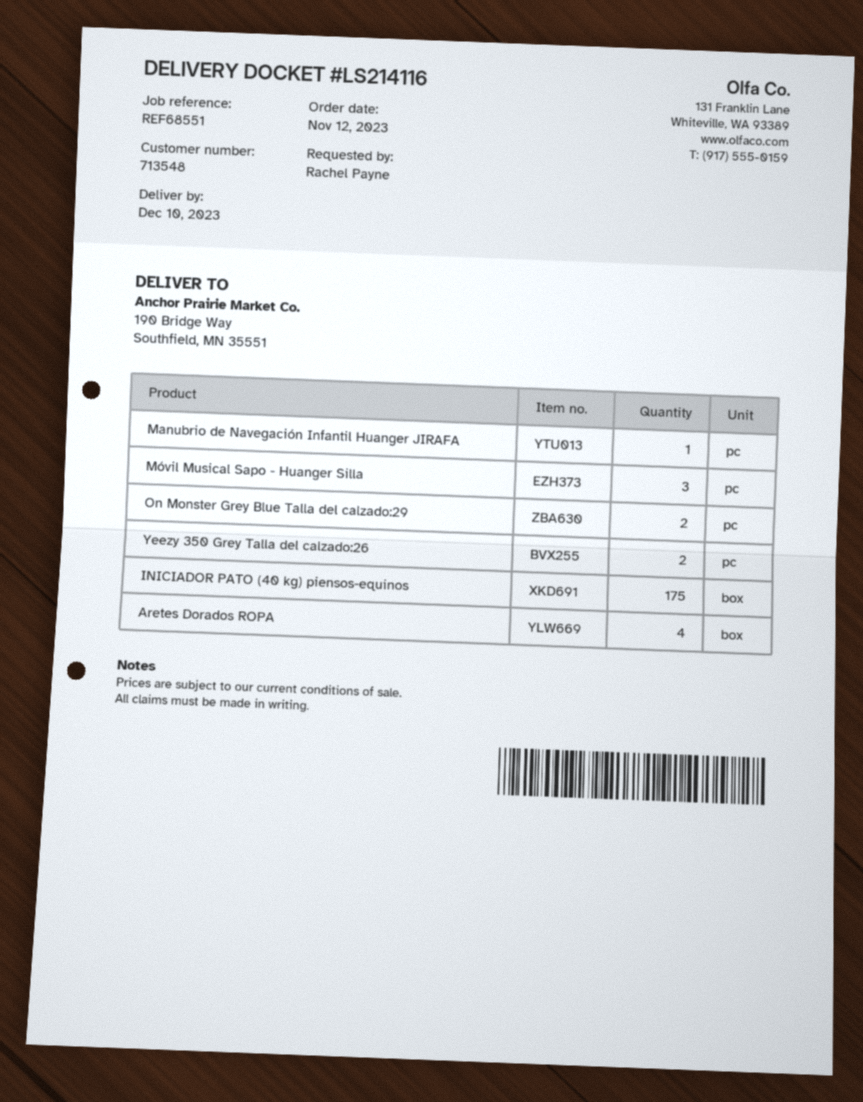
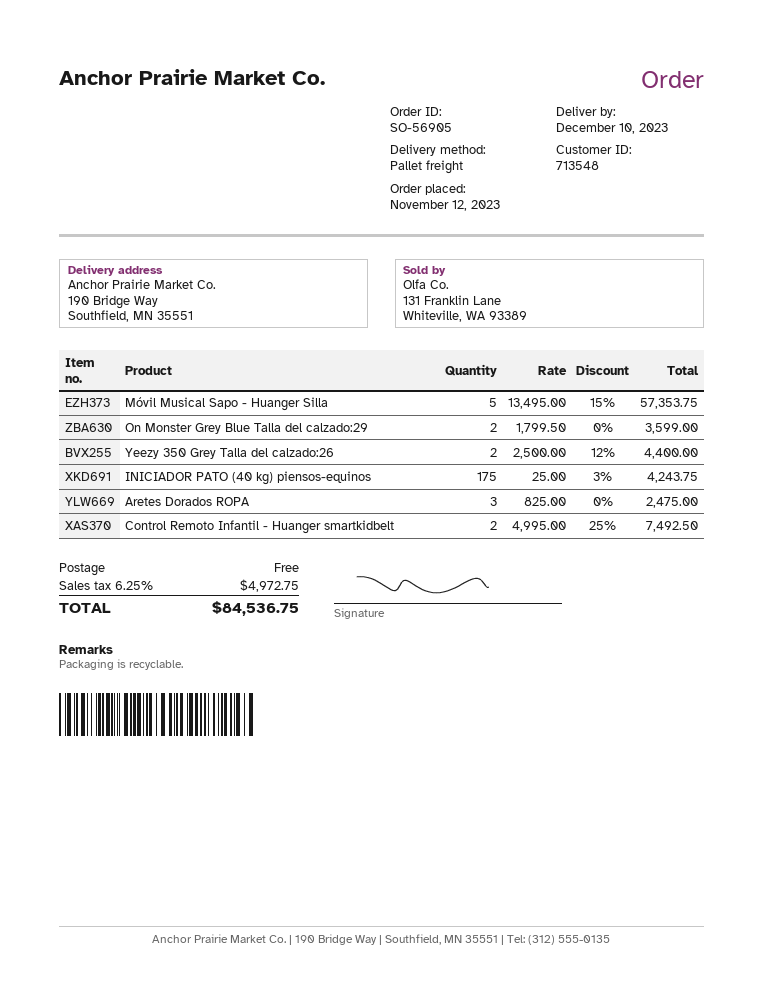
Manubrio de Navegación Infantil Huanger JIRAFA: 1 -> none
Móvil Musical Sapo - Huanger Silla: 3 -> 5
Aretes Dorados ROPA: 4 -> 3
Control Remoto Infantil - Huanger smartkidbelt: none -> 2

